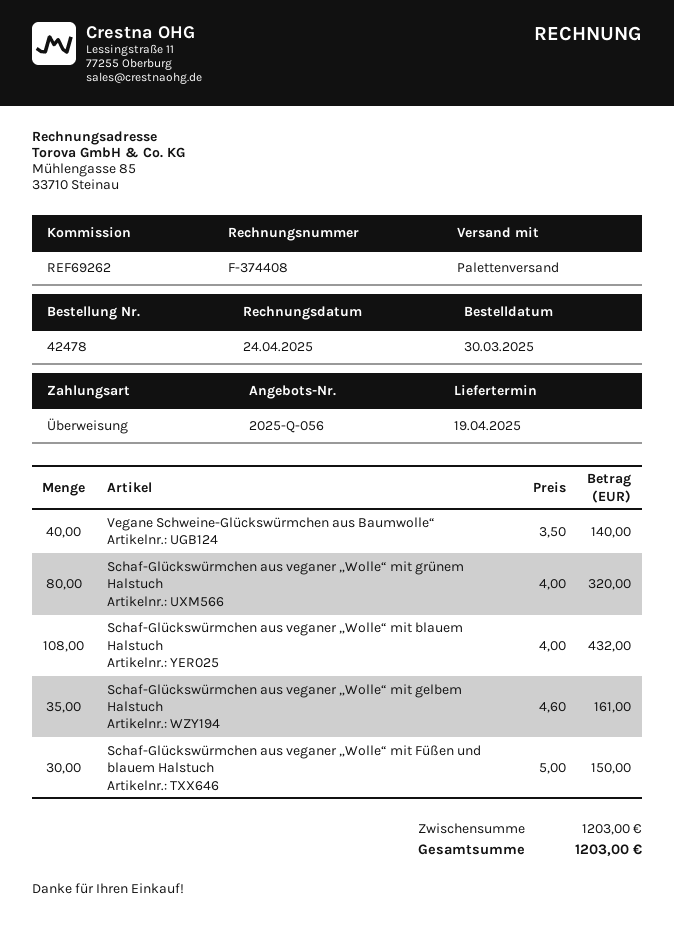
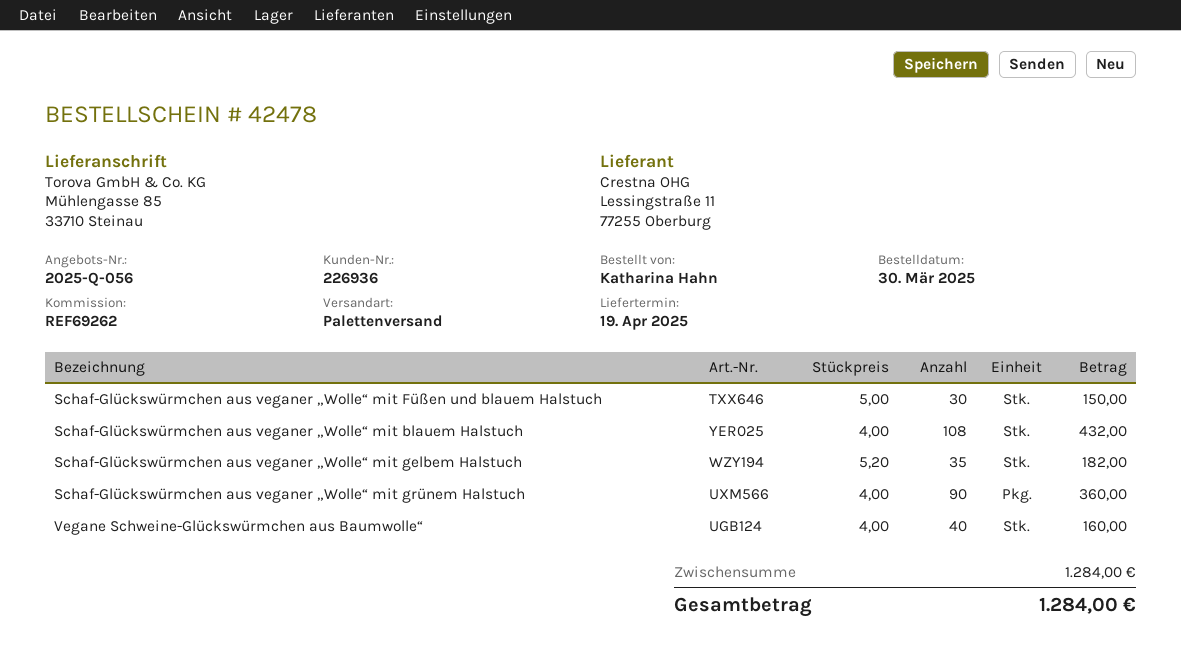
Vegane Schweine-Glückswürmchen aus Baumwolle“: 40 x 3.50 = 140.00 -> 40 x 4.00 = 160.00
Schaf-Glückswürmchen aus veganer „Wolle“ mit grünem Halstuch: 80 x 4.00 = 320.00 -> 90 x 4.00 = 360.00
Schaf-Glückswürmchen aus veganer „Wolle“ mit gelbem Halstuch: 35 x 4.60 = 161.00 -> 35 x 5.20 = 182.00
subtotal: 1203.00 -> 1284.00
total: 1203.00 -> 1284.00

